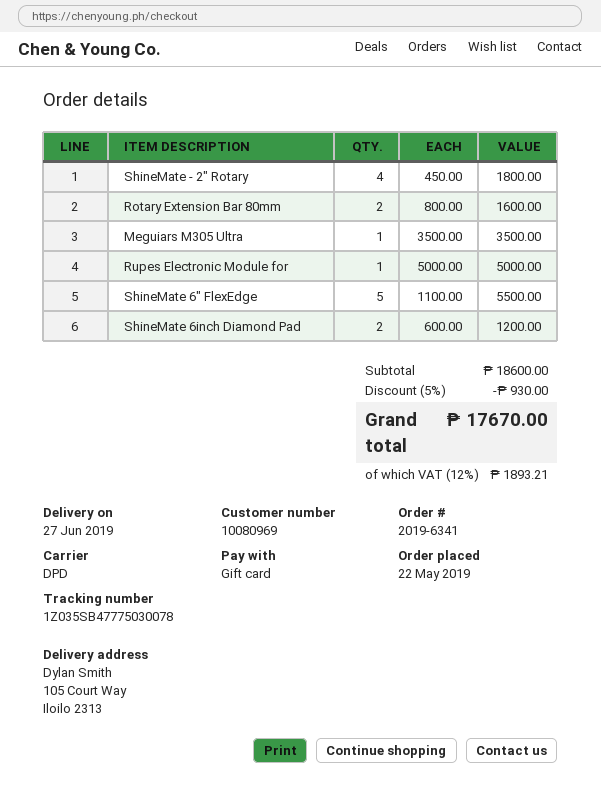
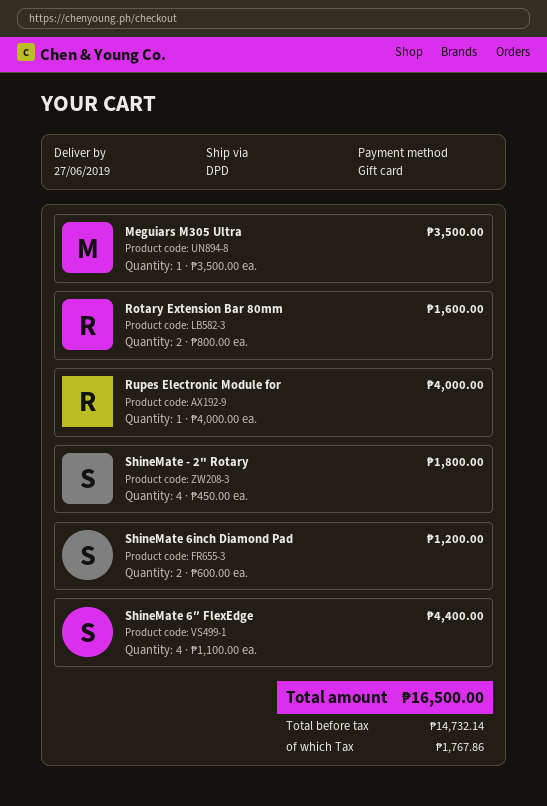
Rupes Electronic Module for: 1 x 5000.00 = 5000.00 -> 1 x 4000.00 = 4000.00
ShineMate 6″ FlexEdge: 5 x 1100.00 = 5500.00 -> 4 x 1100.00 = 4400.00
discount: 5% = 930.00 -> none
tax: 1893.21 -> 1767.86
total: 17670.00 -> 16500.00

